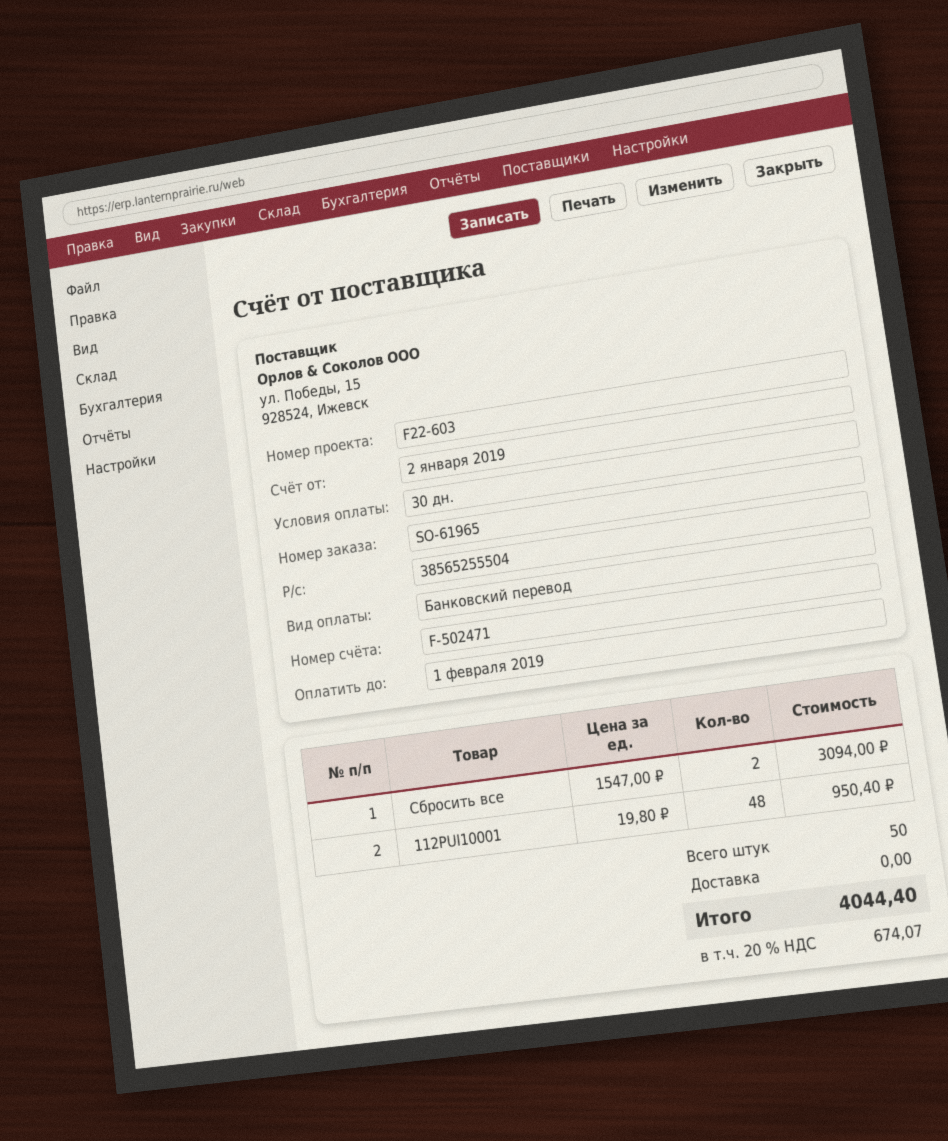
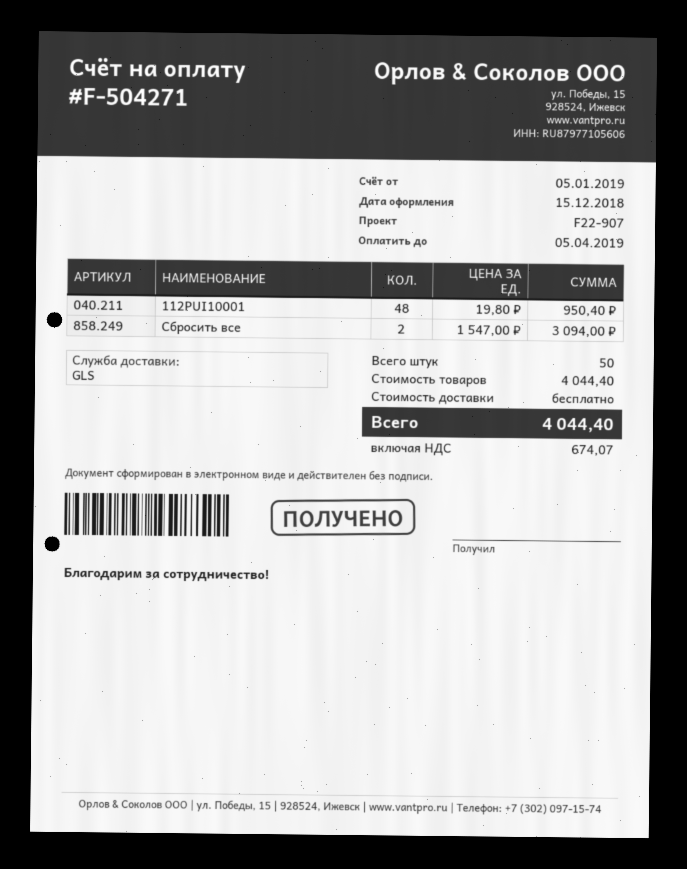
invoice number: F-502471 -> F-504271
invoice date: 2019-01-02 -> 2019-01-05
due date: 2019-02-01 -> 2019-04-05
reference: F22-603 -> F22-907

